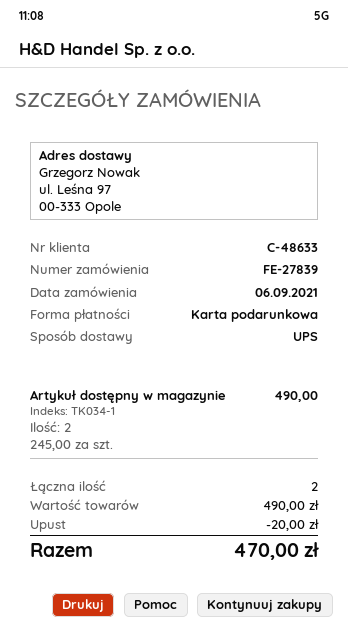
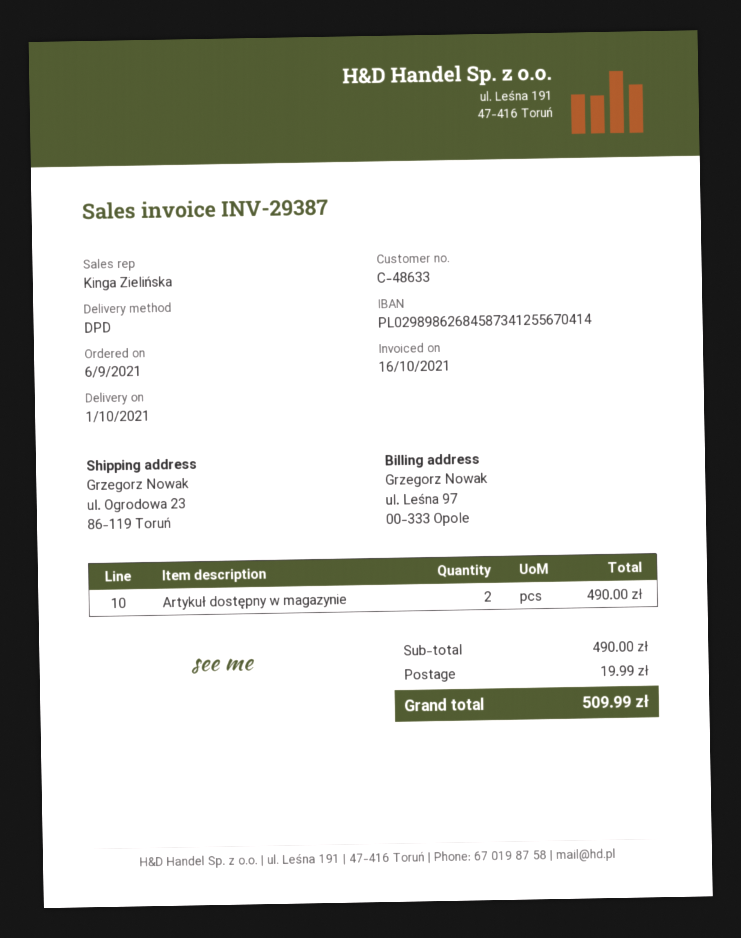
shipping method: UPS -> DPD
ship to: ul. Leśna 97, 00-333 Opole -> ul. Ogrodowa 23, 86-119 Toruń
discount: 20.00 -> none
shipping: none -> 19.99
total: 470.00 -> 509.99

